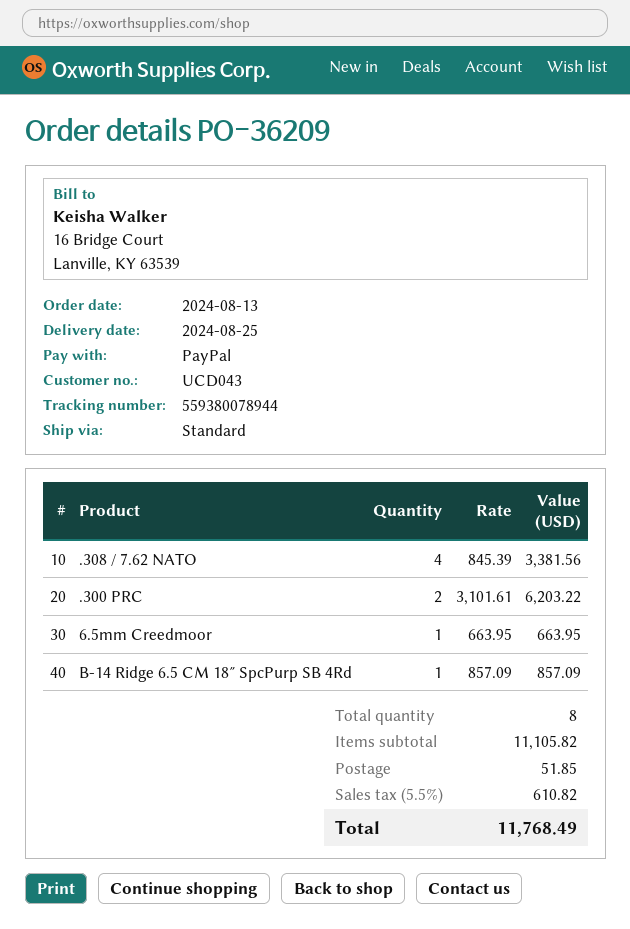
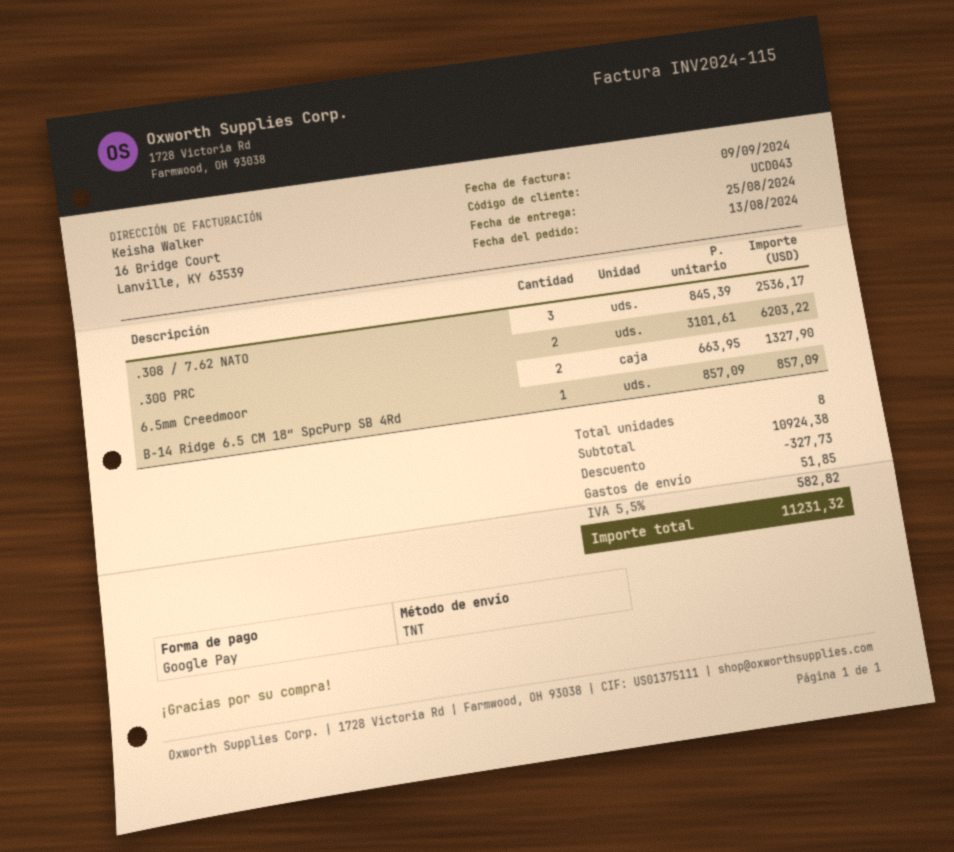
payment method: PayPal -> Google Pay
shipping method: standard -> TNT
.308 / 7.62 NATO: 4 x 845.39 = 3381.56 -> 3 x 845.39 = 2536.17
6.5mm Creedmoor: 1 x 663.95 = 663.95 -> 2 x 663.95 = 1327.90
subtotal: 11105.82 -> 10924.38
discount: none -> 327.73
tax: 5.5% = 610.82 -> 5.5% = 582.82
total: 11768.49 -> 11231.32

